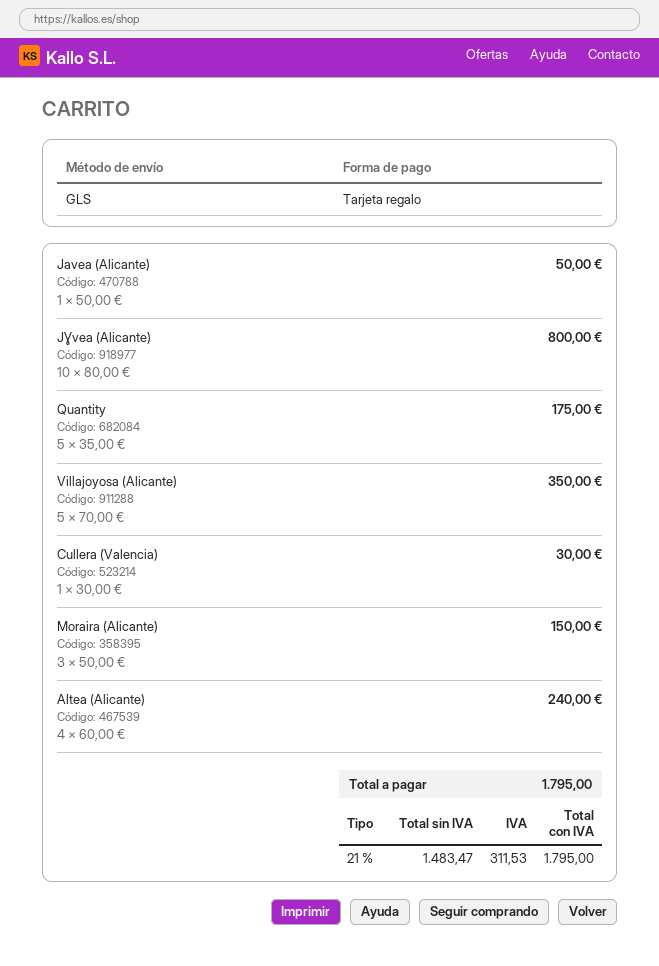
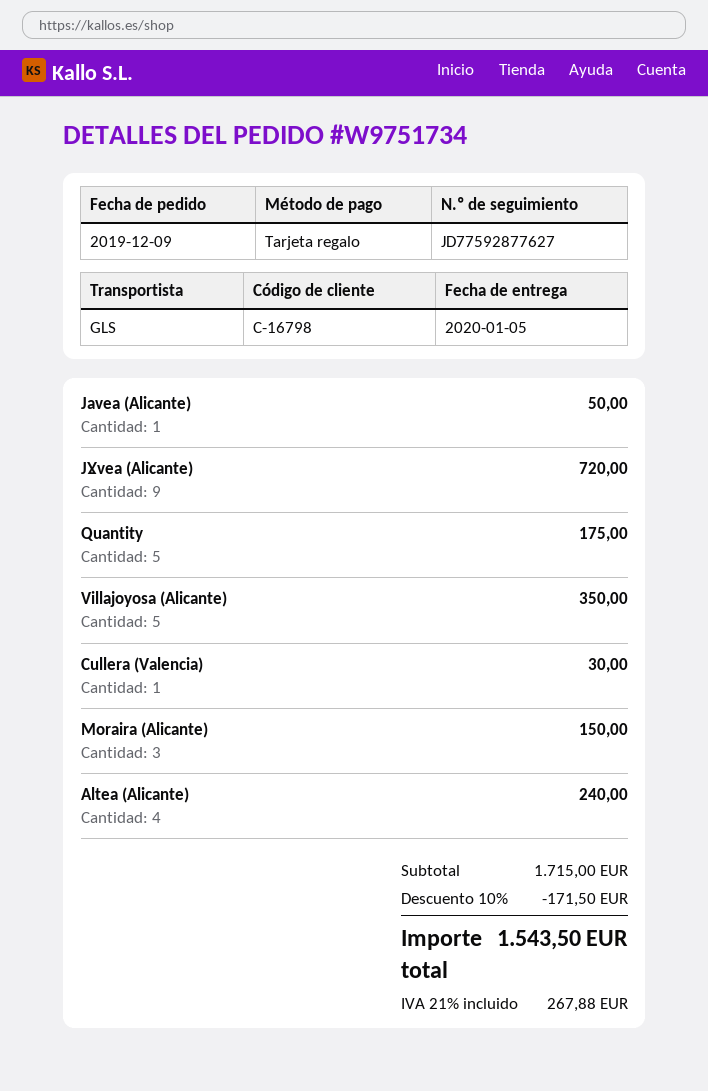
JƔvea (Alicante): 10 for 800.00 -> 9 for 720.00
discount: none -> 10% = 171.50
tax: 21% = 311.53 -> 21% = 267.88
total: 1795.00 -> 1543.50

